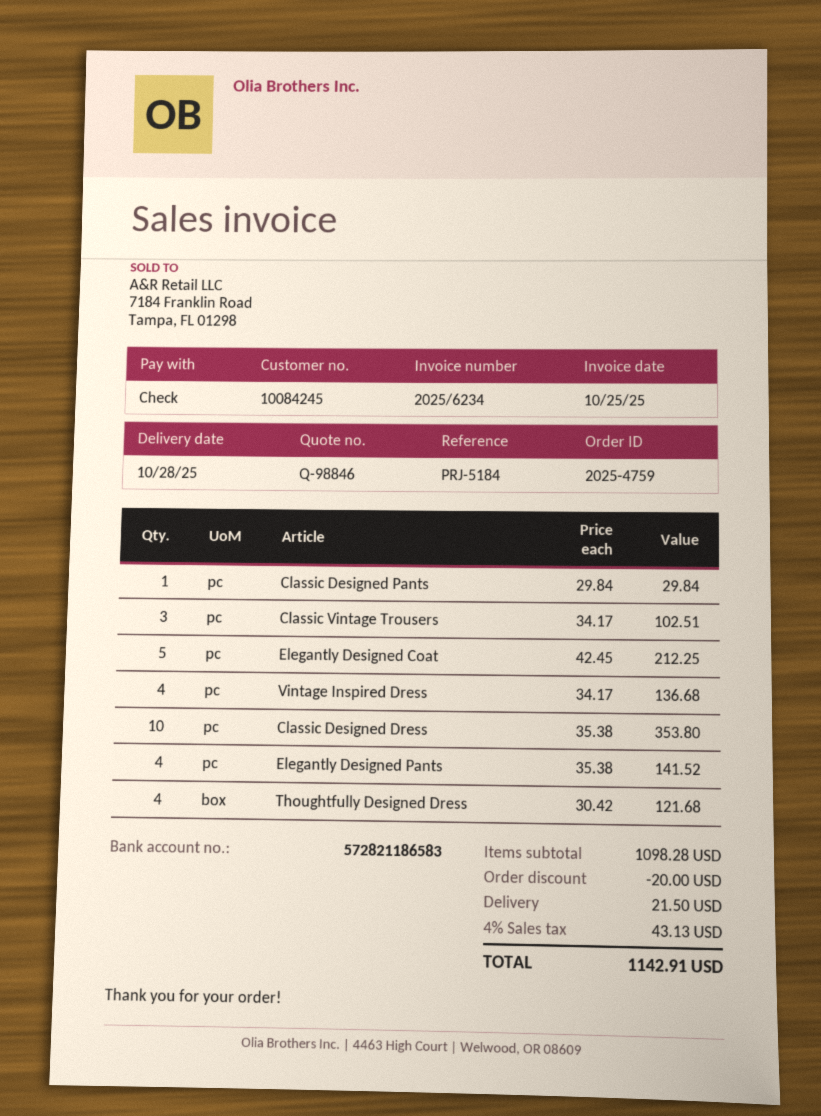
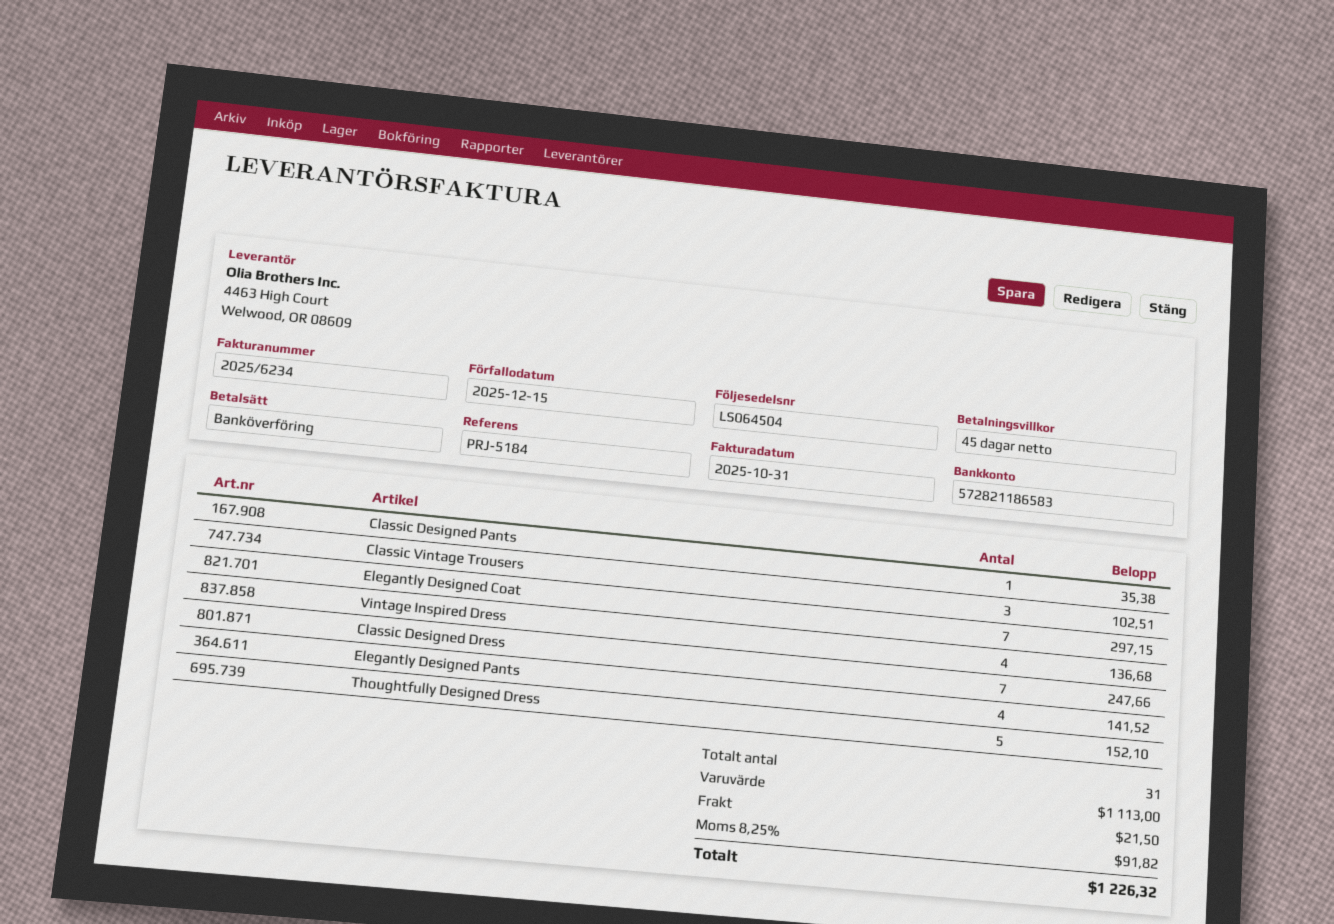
invoice date: 2025-10-25 -> 2025-10-31
payment method: cheque -> bank transfer
Classic Designed Pants: 1 for 29.84 -> 1 for 35.38
Elegantly Designed Coat: 5 for 212.25 -> 7 for 297.15
Classic Designed Dress: 10 for 353.80 -> 7 for 247.66
Thoughtfully Designed Dress: 4 for 121.68 -> 5 for 152.10
subtotal: 1098.28 -> 1113.00
discount: 20.00 -> none
tax: 4% = 43.13 -> 8.25% = 91.82
total: 1142.91 -> 1226.32

